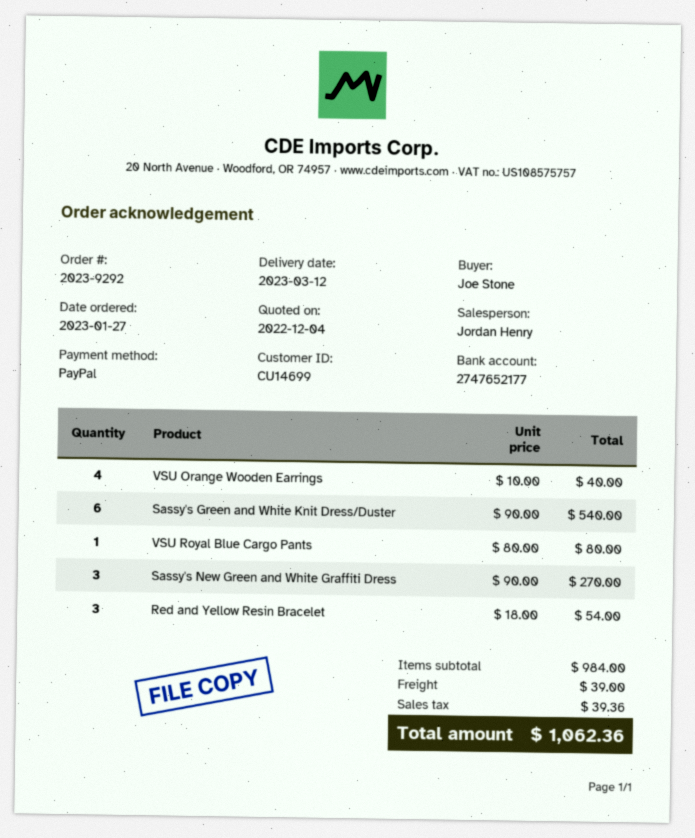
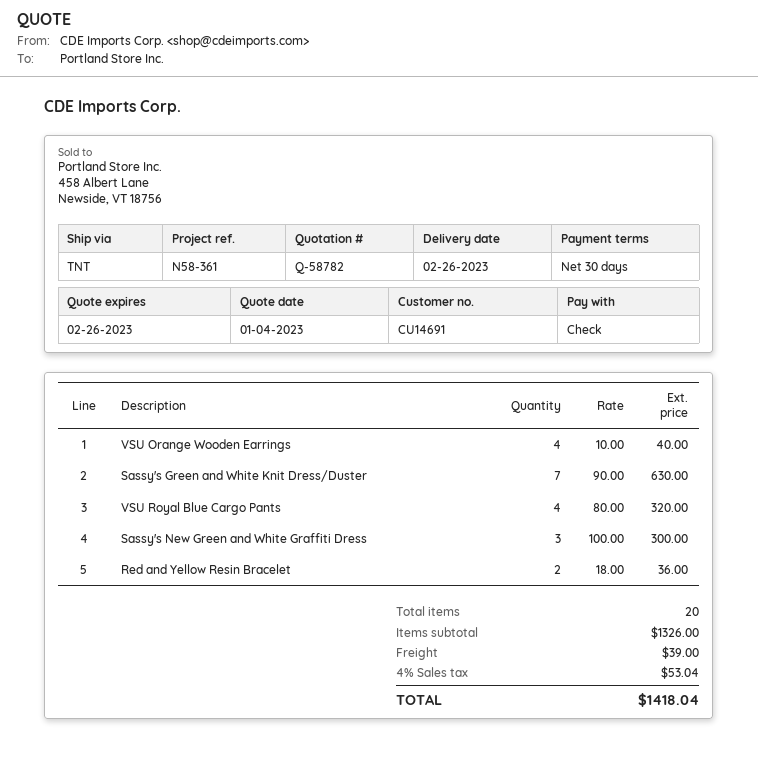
quote date: 2022-12-04 -> 2023-01-04
delivery date: 2023-03-12 -> 2023-02-26
customer number: CU14699 -> CU14691
payment method: PayPal -> cheque
Sassy's Green and White Knit Dress/Duster: 6 x 90.00 = 540.00 -> 7 x 90.00 = 630.00
VSU Royal Blue Cargo Pants: 1 x 80.00 = 80.00 -> 4 x 80.00 = 320.00
Sassy's New Green and White Graffiti Dress: 3 x 90.00 = 270.00 -> 3 x 100.00 = 300.00
Red and Yellow Resin Bracelet: 3 x 18.00 = 54.00 -> 2 x 18.00 = 36.00
subtotal: 984.00 -> 1326.00
tax: 39.36 -> 53.04
total: 1062.36 -> 1418.04

